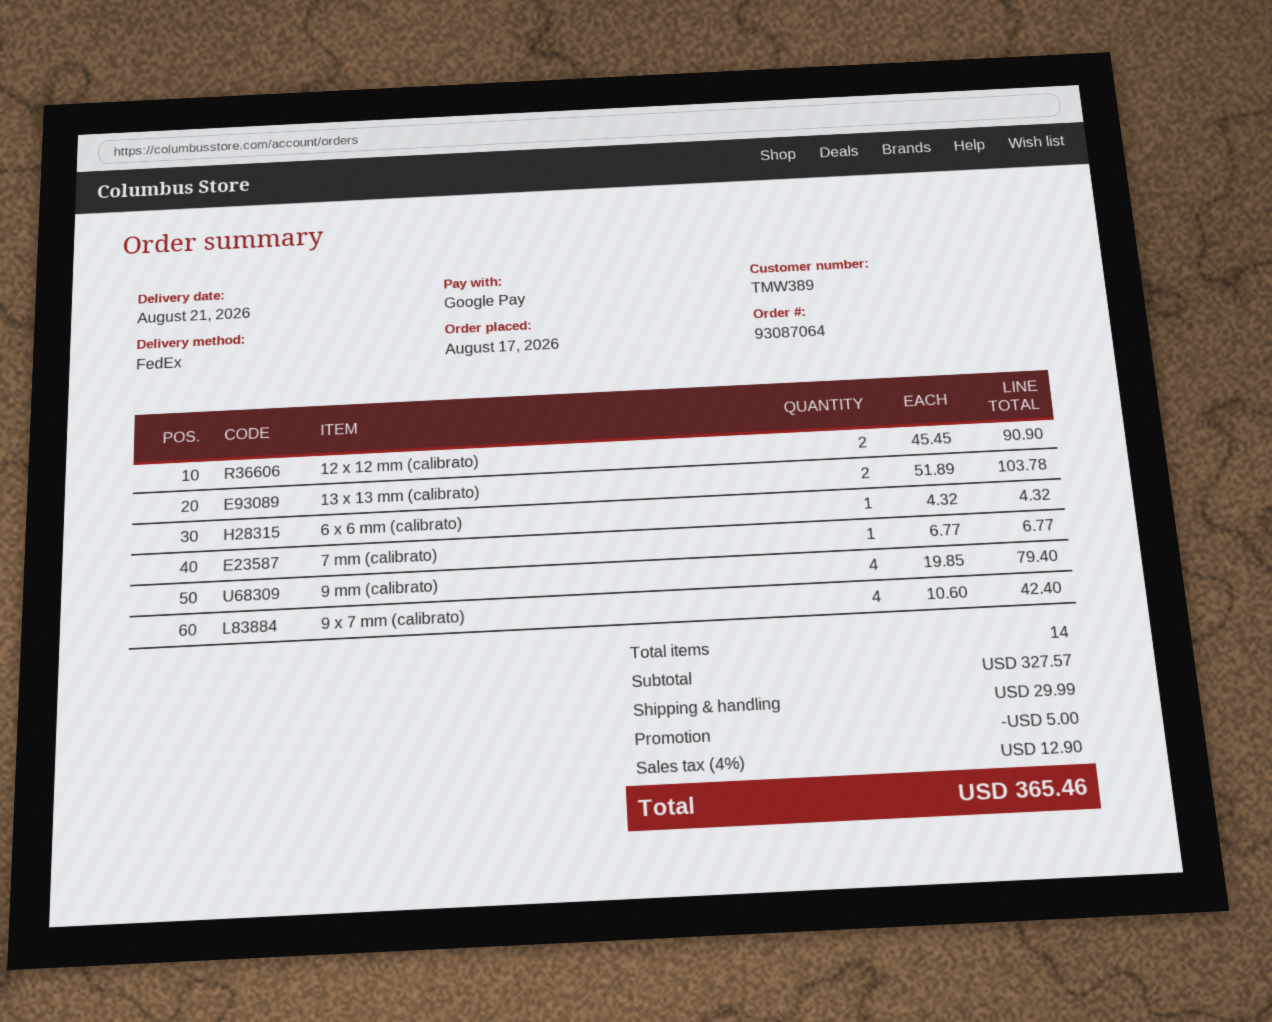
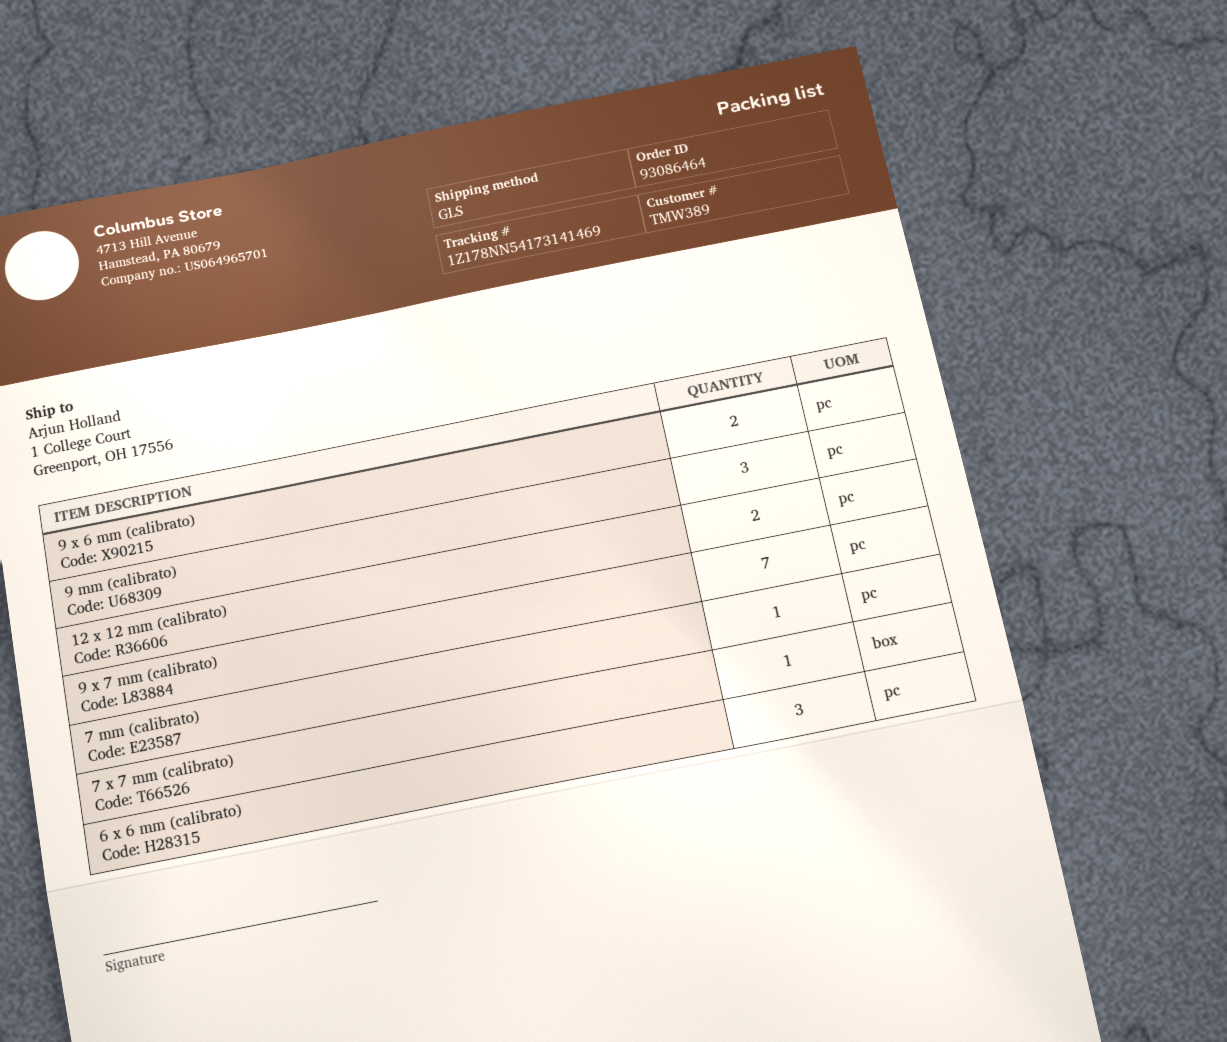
order number: 93087064 -> 93086464
shipping method: FedEx -> GLS
13 x 13 mm (calibrato): 2 -> none
6 x 6 mm (calibrato): 1 -> 3
9 mm (calibrato): 4 -> 3
9 x 7 mm (calibrato): 4 -> 7
9 x 6 mm (calibrato): none -> 2
7 x 7 mm (calibrato): none -> 1

